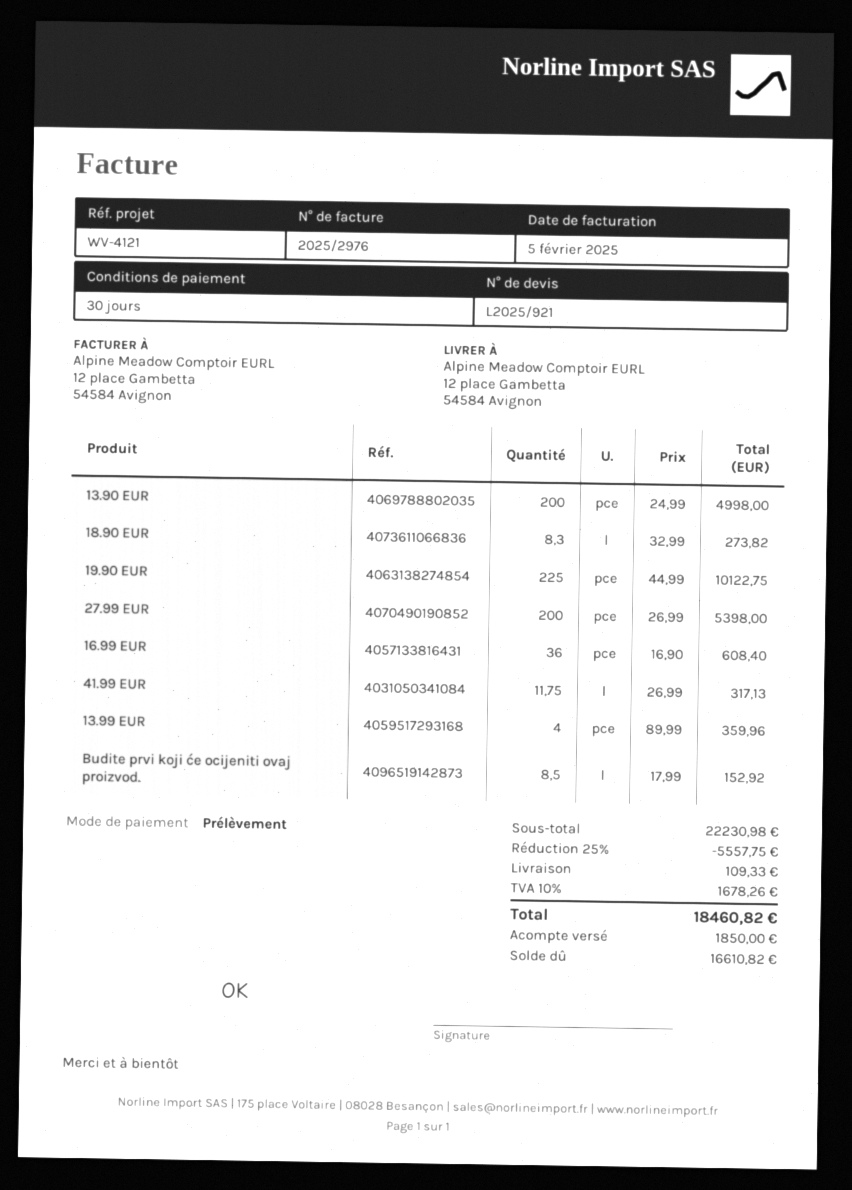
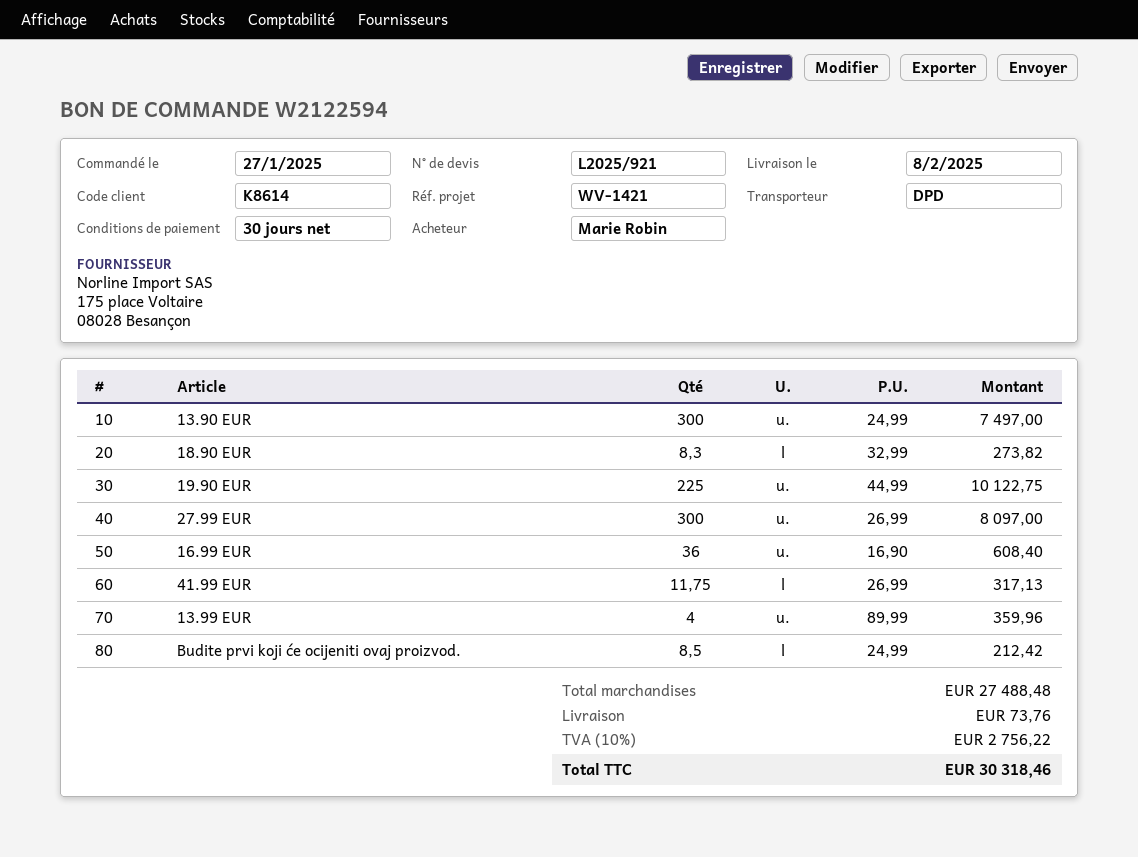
reference: WV-4121 -> WV-1421
13.90 EUR: 200 x 24.99 = 4998.00 -> 300 x 24.99 = 7497.00
27.99 EUR: 200 x 26.99 = 5398.00 -> 300 x 26.99 = 8097.00
Budite prvi koji će ocijeniti ovaj proizvod.: 8.5 x 17.99 = 152.92 -> 8.5 x 24.99 = 212.42
subtotal: 22230.98 -> 27488.48
discount: 25% = 5557.75 -> none
shipping: 109.33 -> 73.76
tax: 10% = 1678.26 -> 10% = 2756.22
total: 18460.82 -> 30318.46

